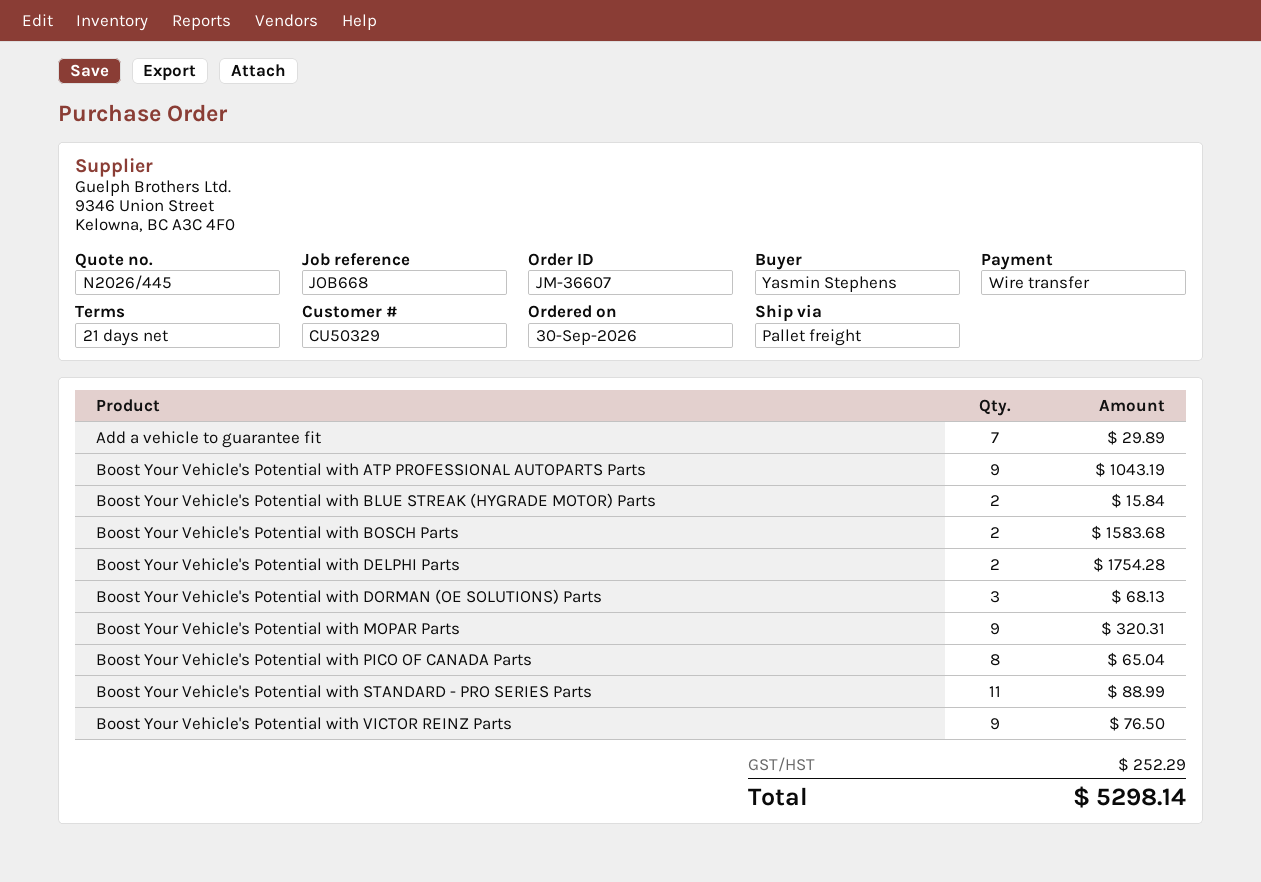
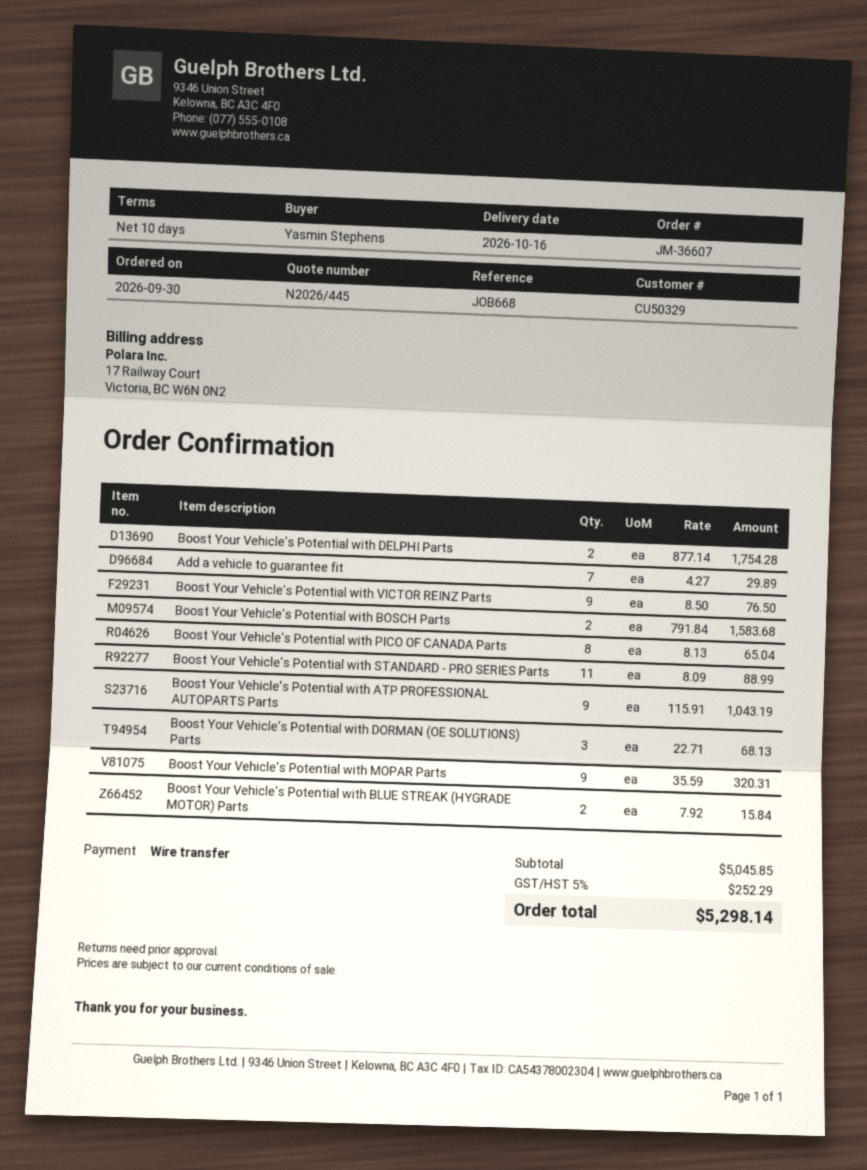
payment terms: 21 days -> 10 days

